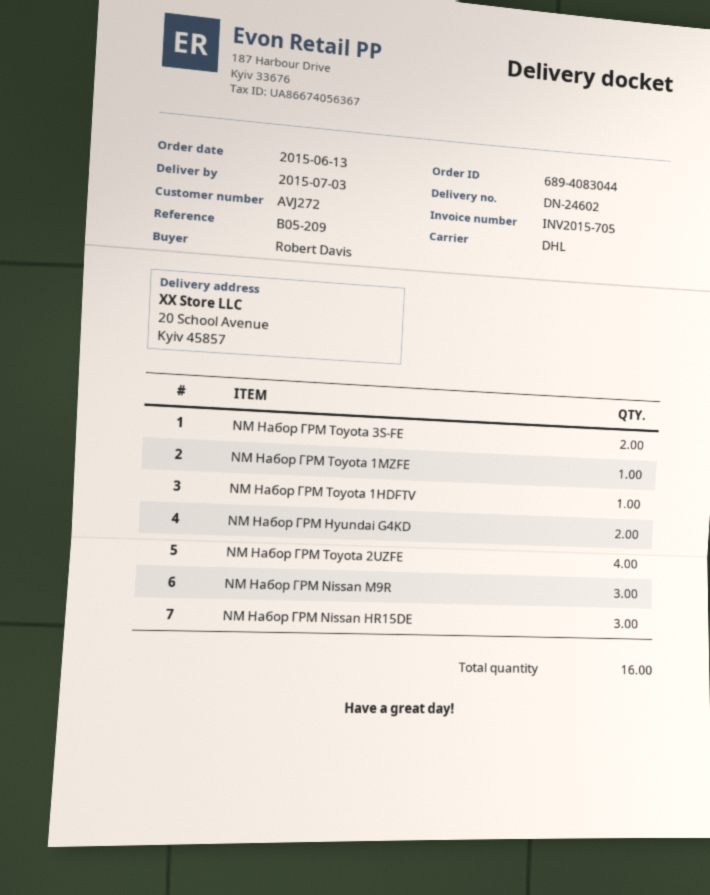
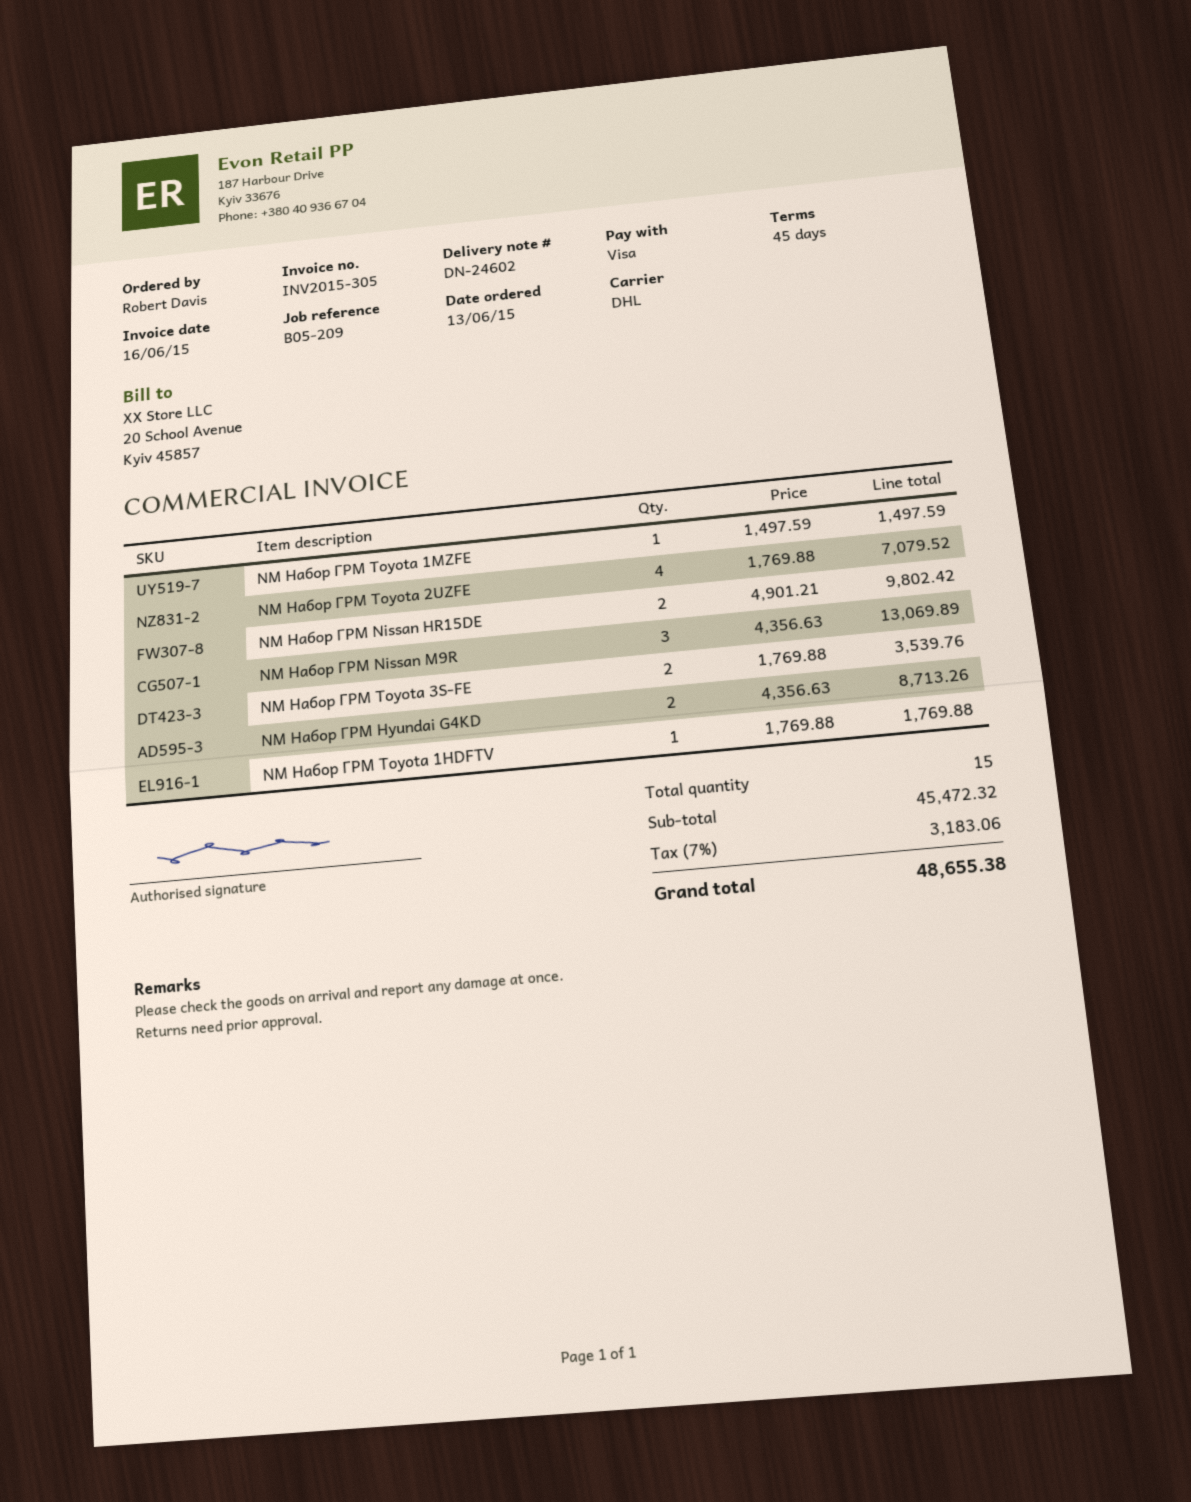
invoice number: INV2015-705 -> INV2015-305
NM Набор ГРМ Nissan HR15DE: 3 -> 2
total quantity: 16 -> 15

